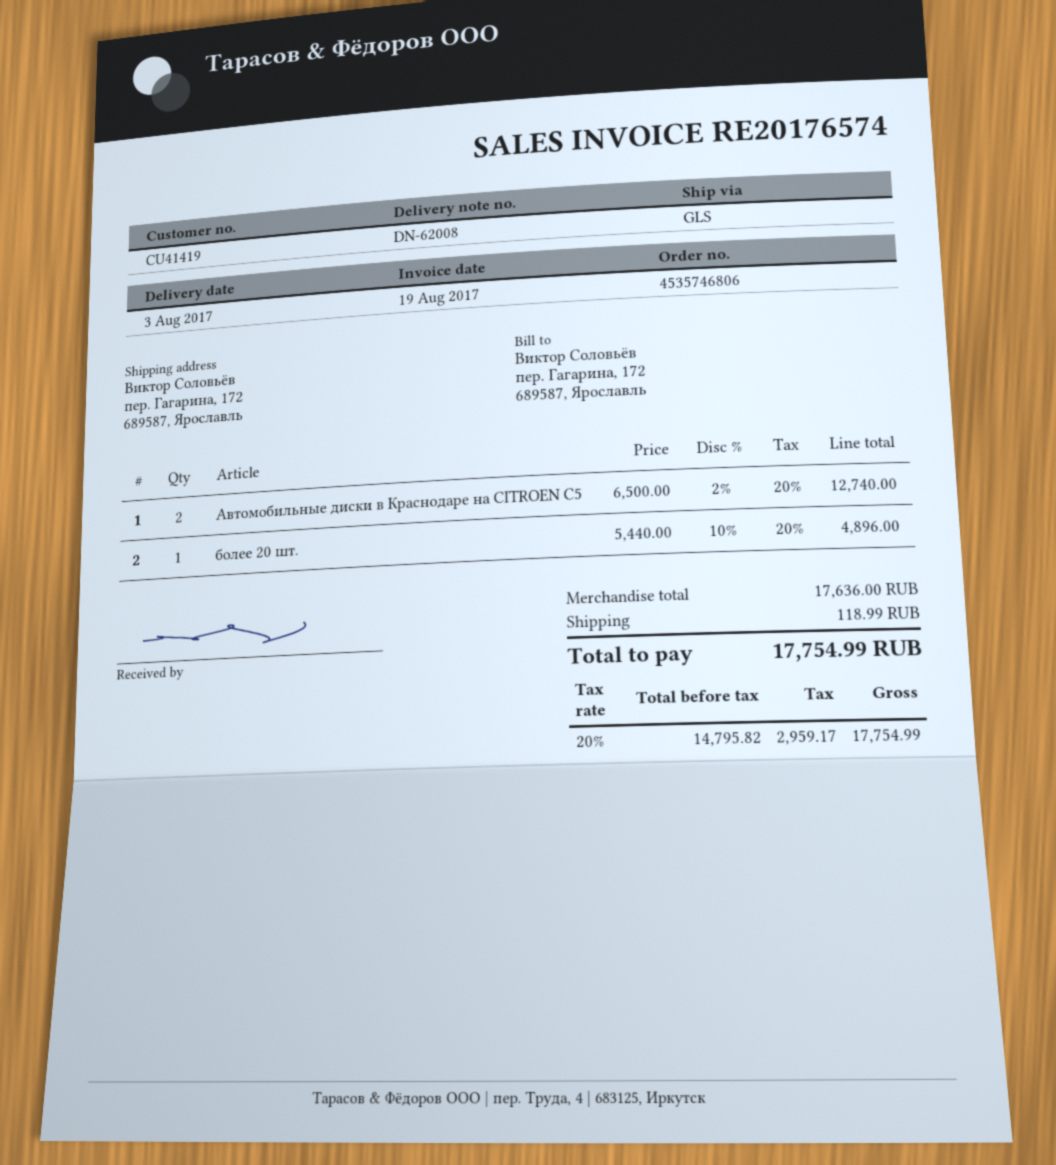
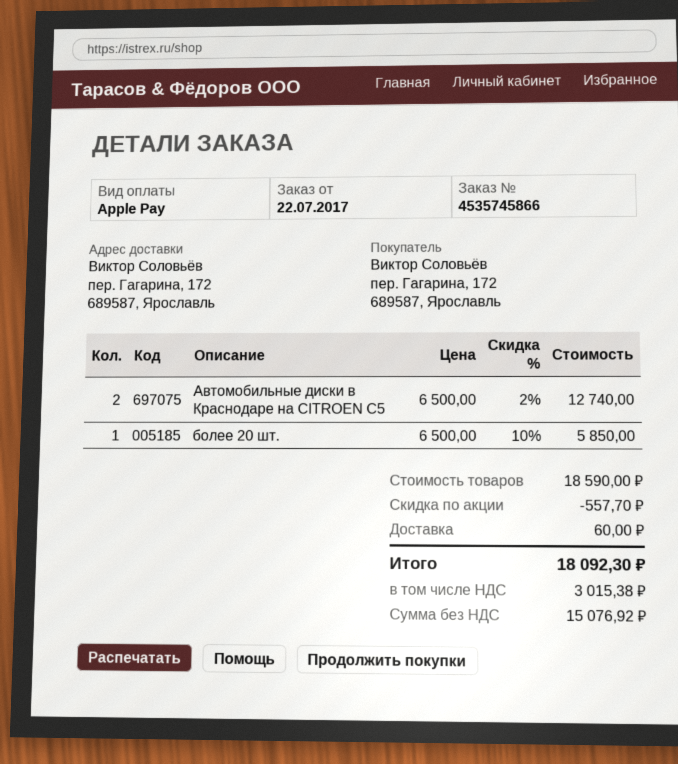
order number: 4535746806 -> 4535745866
более 20 шт.: 1 x 5440.00 - 10% = 4896.00 -> 1 x 6500.00 - 10% = 5850.00
subtotal: 17636.00 -> 18590.00
discount: none -> 557.70
shipping: 118.99 -> 60.00
net: 14795.82 -> 15076.92
tax: 2959.17 -> 3015.38
total: 17754.99 -> 18092.30

